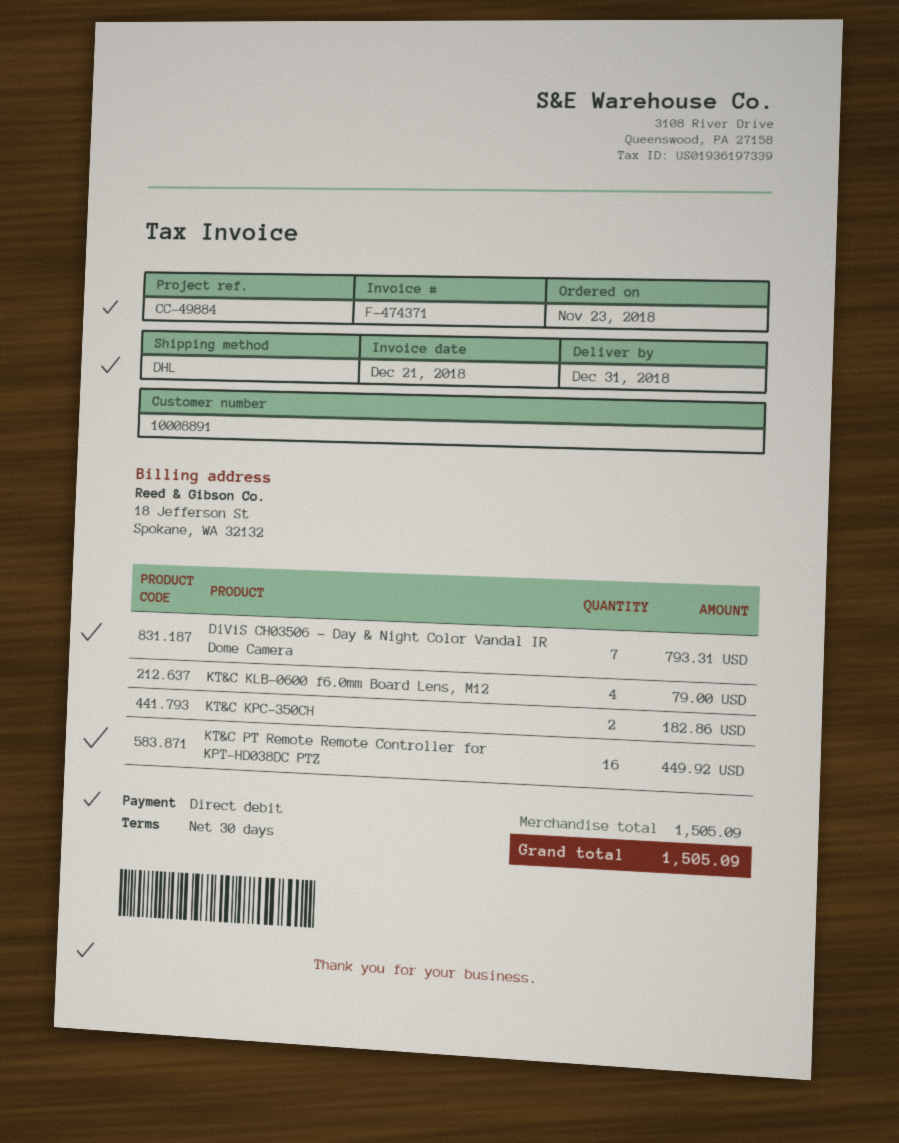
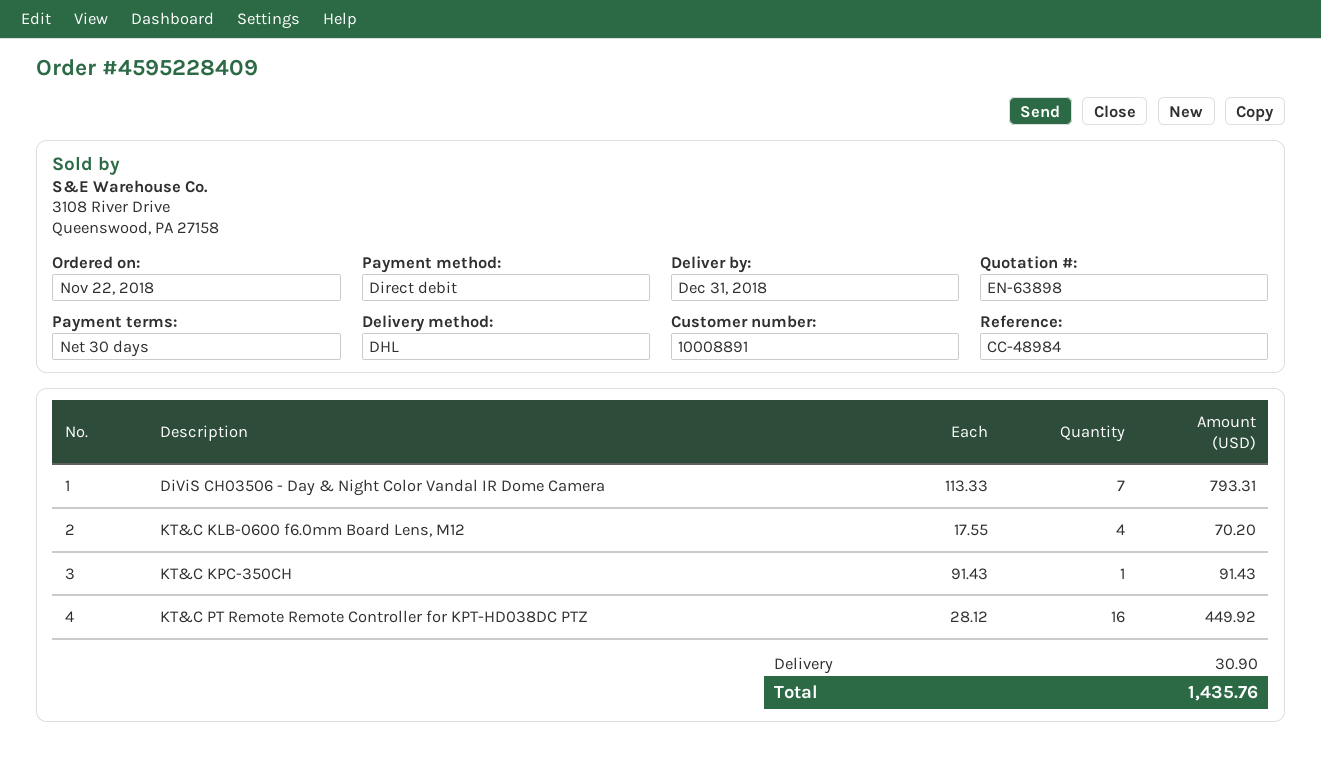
order date: 2018-11-23 -> 2018-11-22
reference: CC-49884 -> CC-48984
KT&C KLB-0600 f6.0mm Board Lens, M12: 4 for 79.00 -> 4 for 70.20
KT&C KPC-350CH: 2 for 182.86 -> 1 for 91.43
shipping: none -> 30.90
total: 1505.09 -> 1435.76

